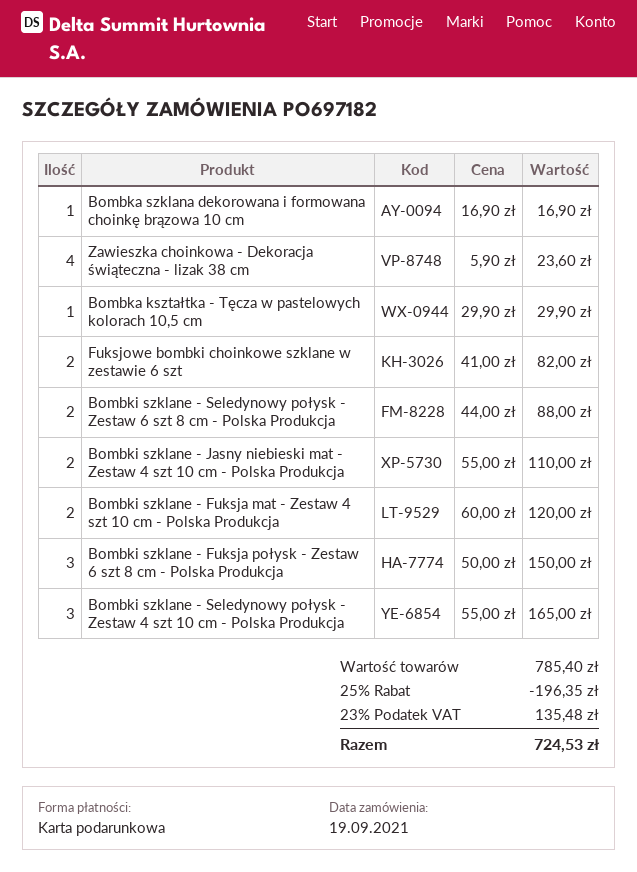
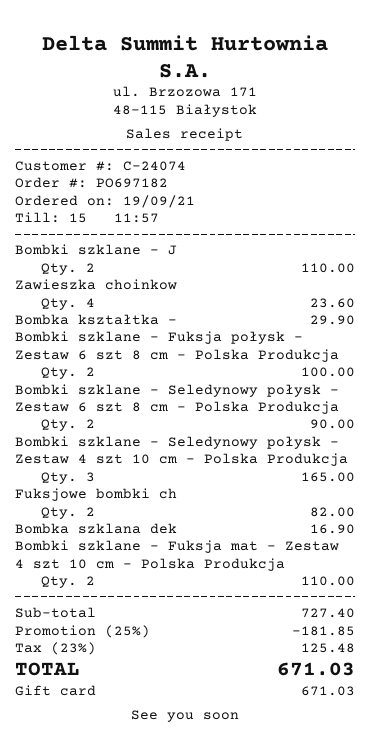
Bombki szklane - Seledynowy połysk - Zestaw 6 szt 8 cm - Polska Produkcja: 2 for 88.00 -> 2 for 90.00
Bombki szklane - Fuksja mat - Zestaw 4 szt 10 cm - Polska Produkcja: 2 for 120.00 -> 2 for 110.00
Bombki szklane - Fuksja połysk - Zestaw 6 szt 8 cm - Polska Produkcja: 3 for 150.00 -> 2 for 100.00
subtotal: 785.40 -> 727.40
discount: 25% = 196.35 -> 25% = 181.85
tax: 23% = 135.48 -> 23% = 125.48
total: 724.53 -> 671.03

